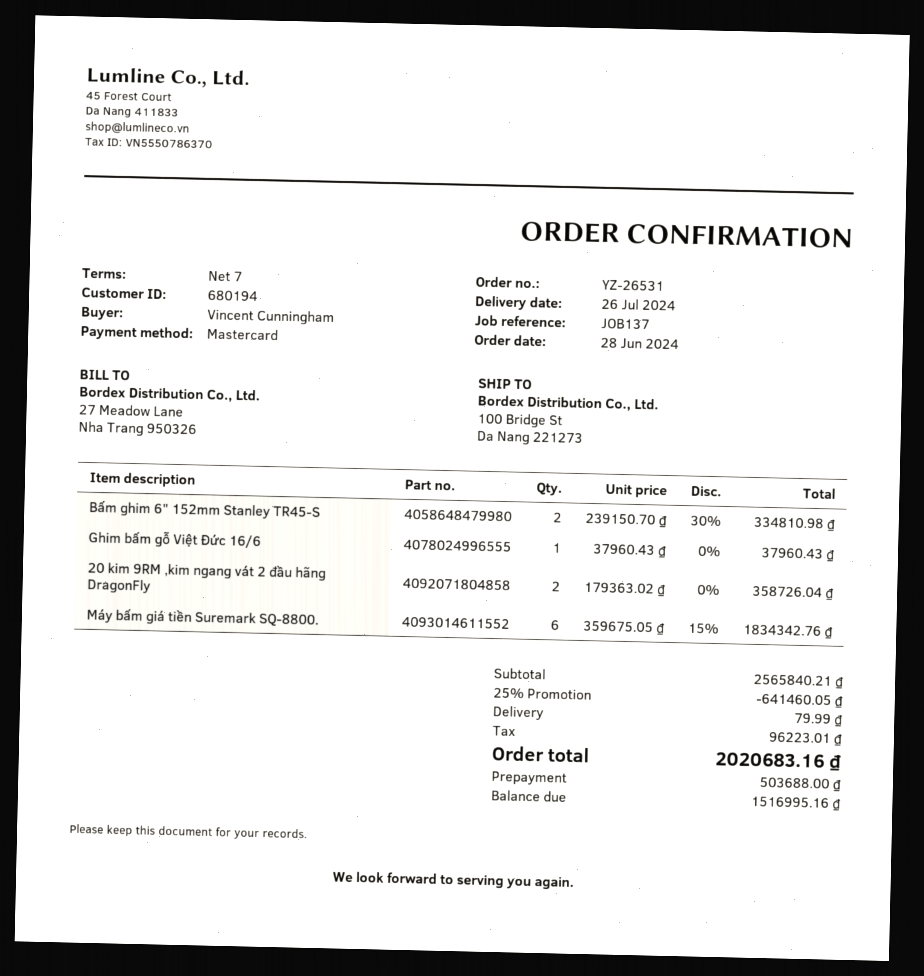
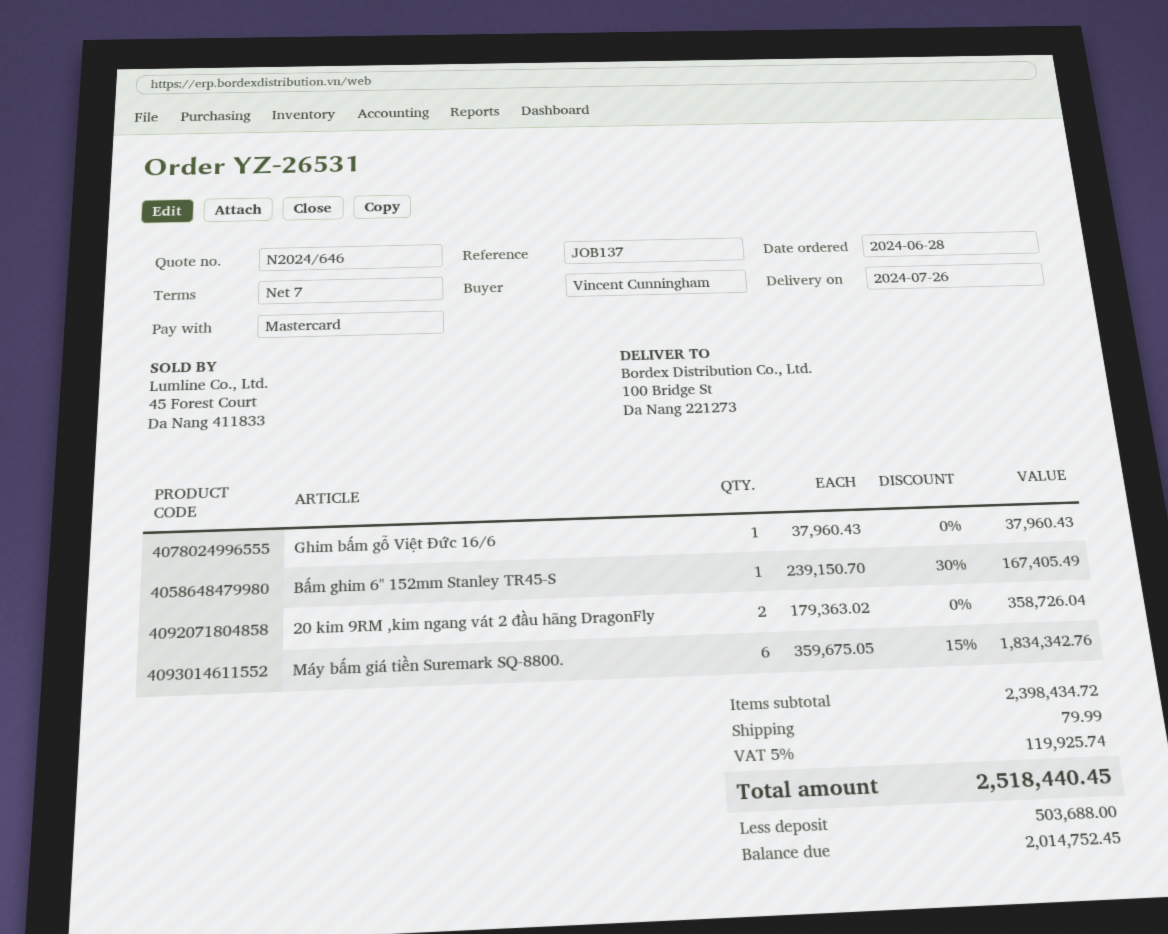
Bấm ghim 6" 152mm Stanley TR45-S: 2 x 239150.70 - 30% = 334810.98 -> 1 x 239150.70 - 30% = 167405.49
subtotal: 2565840.21 -> 2398434.72
discount: 25% = 641460.05 -> none
tax: 96223.01 -> 119925.74
total: 2020683.16 -> 2518440.45
balance: 1516995.16 -> 2014752.45

